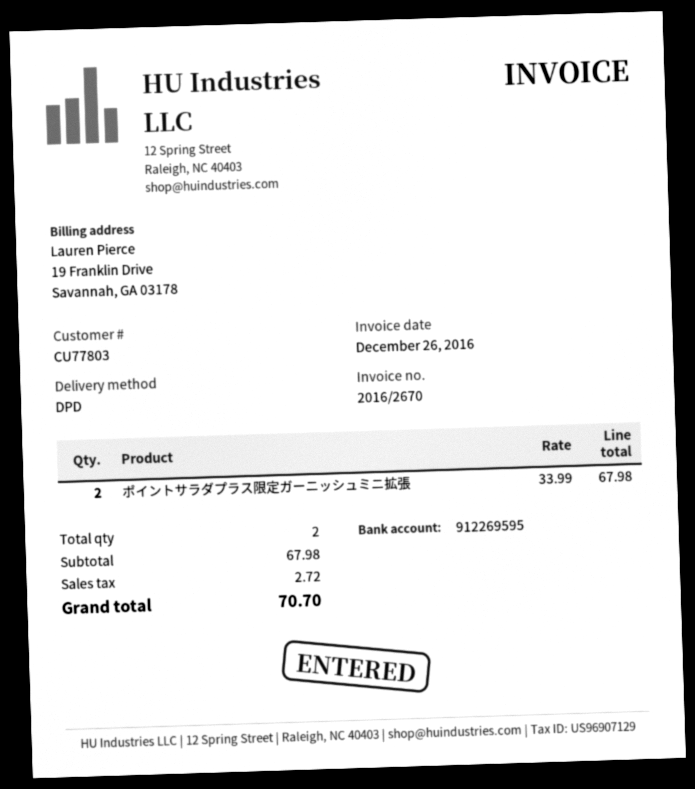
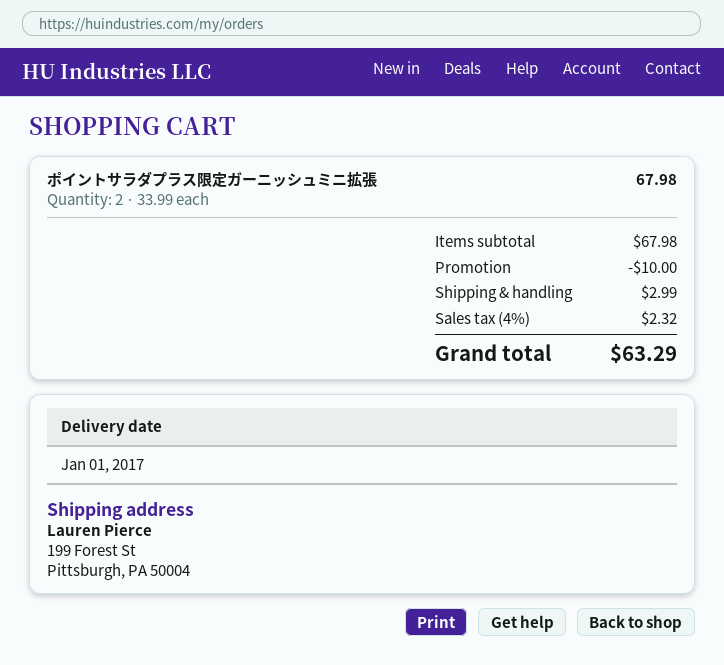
discount: none -> 10.00
shipping: none -> 2.99
tax: 2.72 -> 2.32
total: 70.70 -> 63.29

